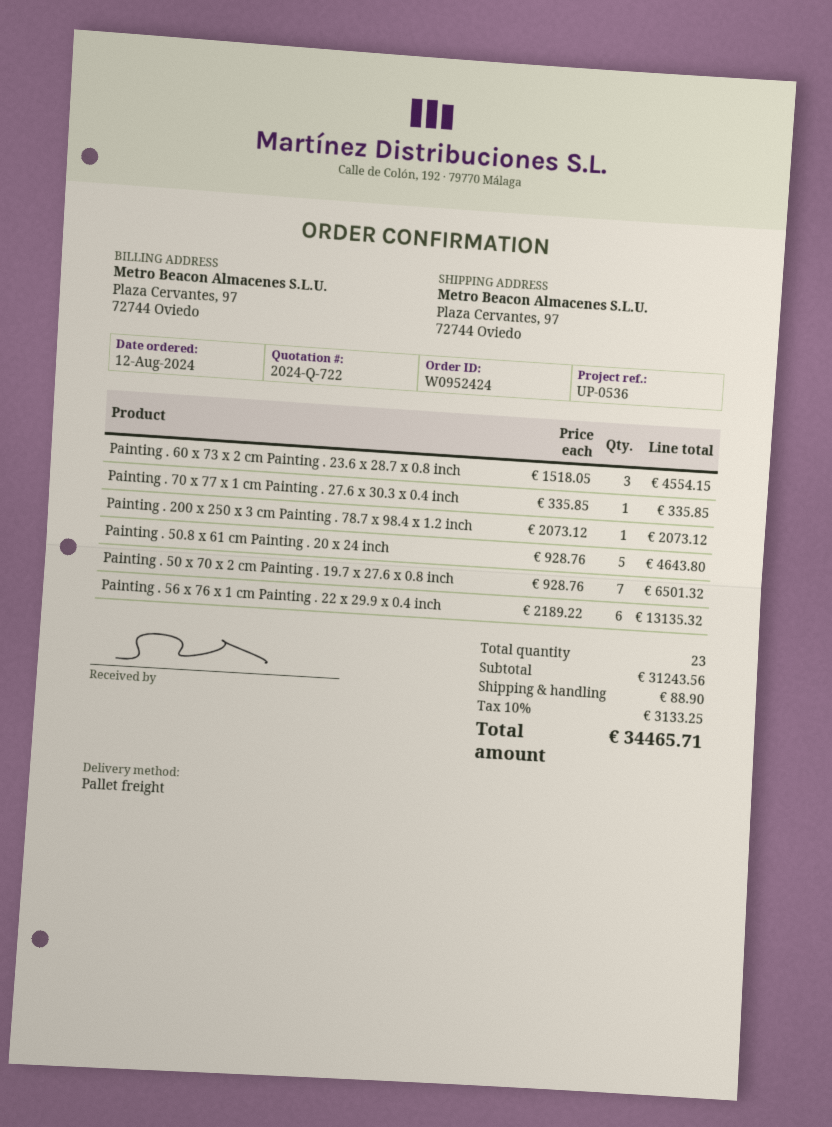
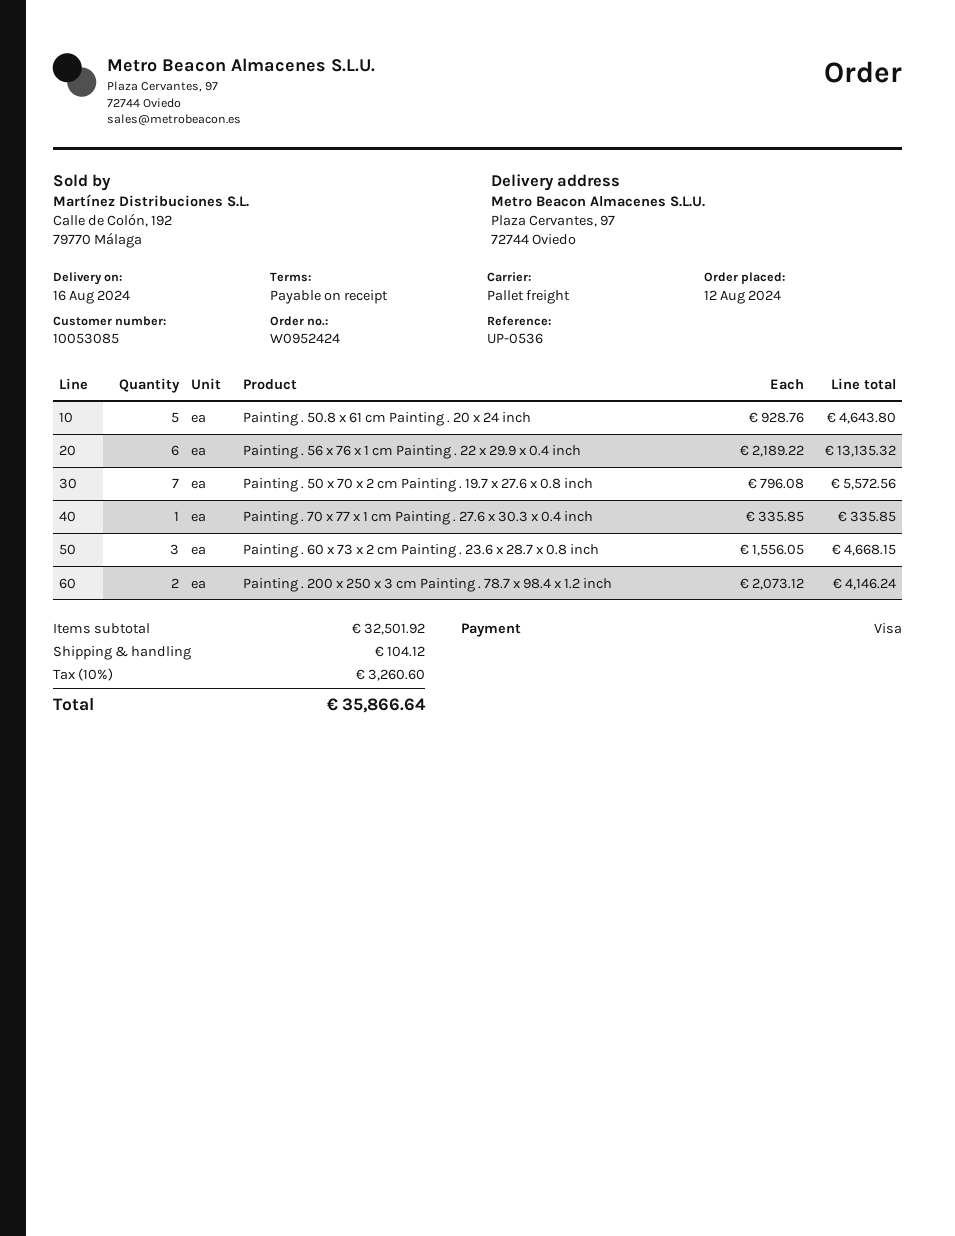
Painting . 60 x 73 x 2 cm Painting . 23.6 x 28.7 x 0.8 inch: 3 x 1518.05 = 4554.15 -> 3 x 1556.05 = 4668.15
Painting . 200 x 250 x 3 cm Painting . 78.7 x 98.4 x 1.2 inch: 1 x 2073.12 = 2073.12 -> 2 x 2073.12 = 4146.24
Painting . 50 x 70 x 2 cm Painting . 19.7 x 27.6 x 0.8 inch: 7 x 928.76 = 6501.32 -> 7 x 796.08 = 5572.56
subtotal: 31243.56 -> 32501.92
shipping: 88.90 -> 104.12
tax: 10% = 3133.25 -> 10% = 3260.60
total: 34465.71 -> 35866.64

